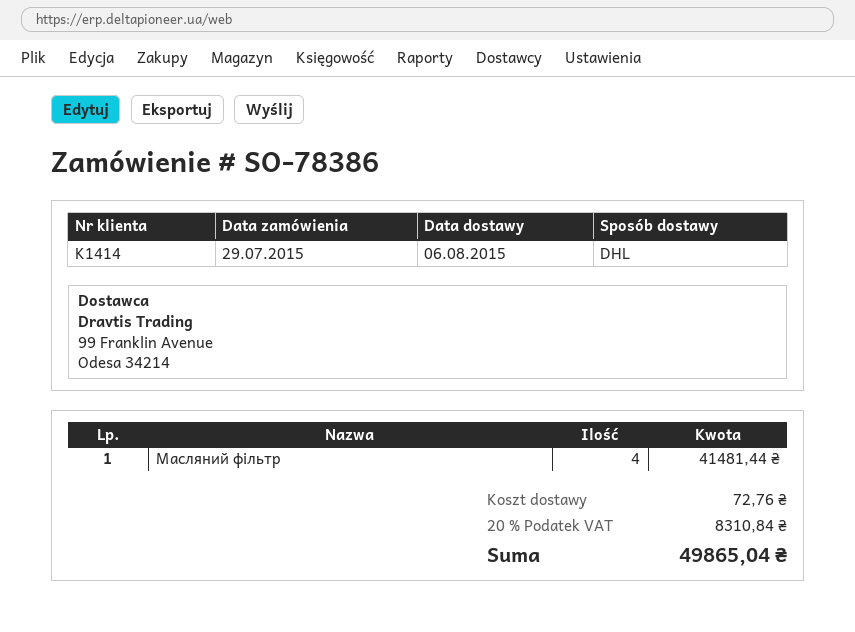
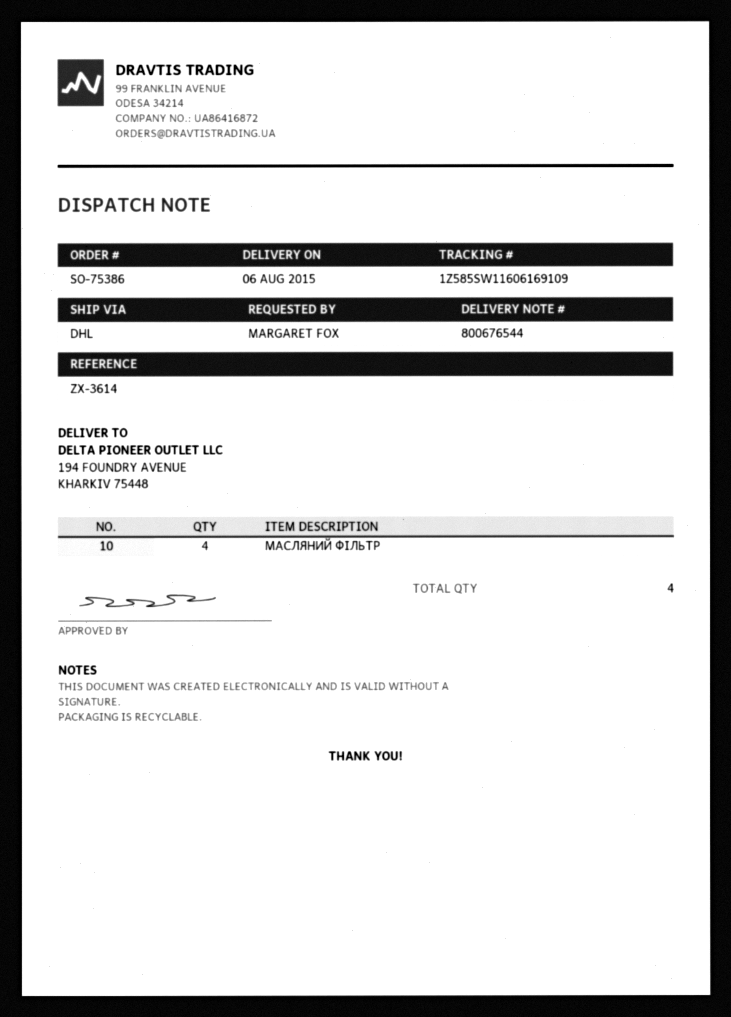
order number: SO-78386 -> SO-75386

